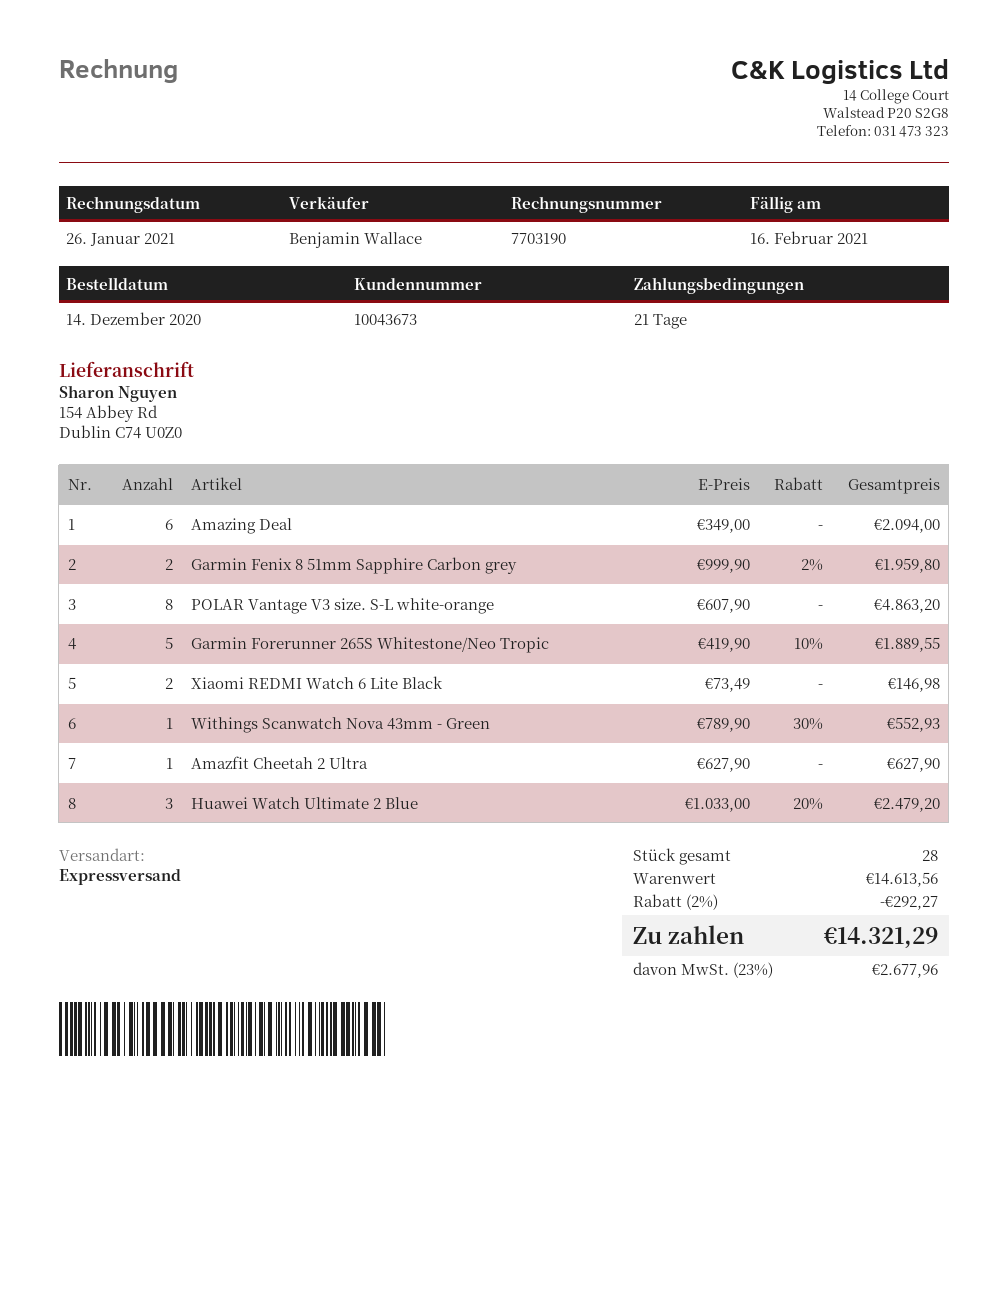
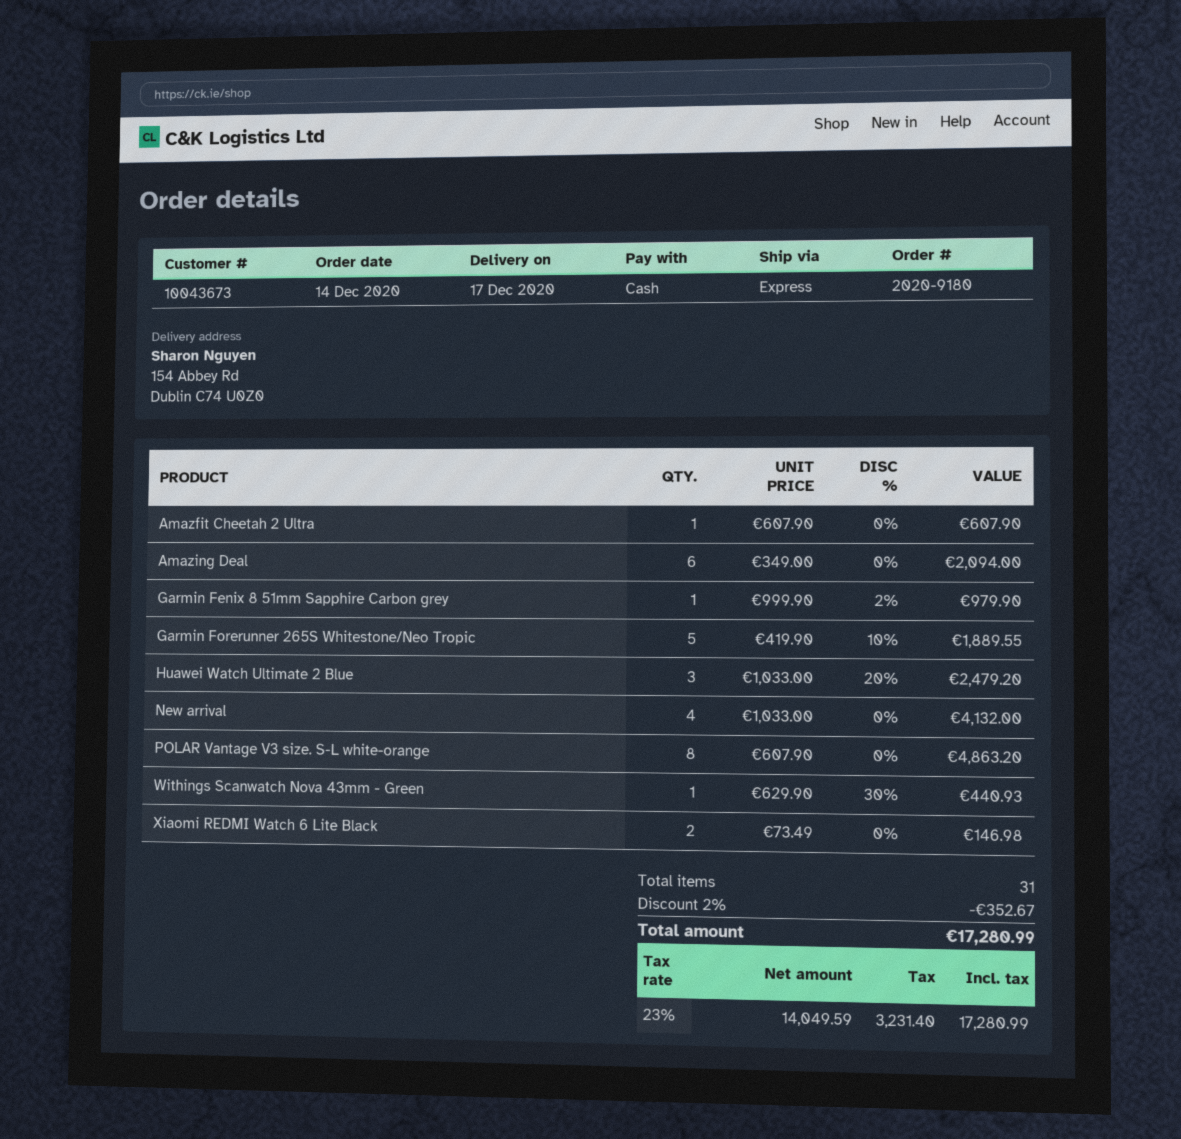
Garmin Fenix 8 51mm Sapphire Carbon grey: 2 x 999.90 - 2% = 1959.80 -> 1 x 999.90 - 2% = 979.90
Withings Scanwatch Nova 43mm - Green: 1 x 789.90 - 30% = 552.93 -> 1 x 629.90 - 30% = 440.93
Amazfit Cheetah 2 Ultra: 1 x 627.90 = 627.90 -> 1 x 607.90 = 607.90
New arrival: none -> 4 x 1033.00 = 4132.00
total quantity: 28 -> 31
discount: 2% = 292.27 -> 2% = 352.67
tax: 23% = 2677.96 -> 23% = 3231.40
total: 14321.29 -> 17280.99

